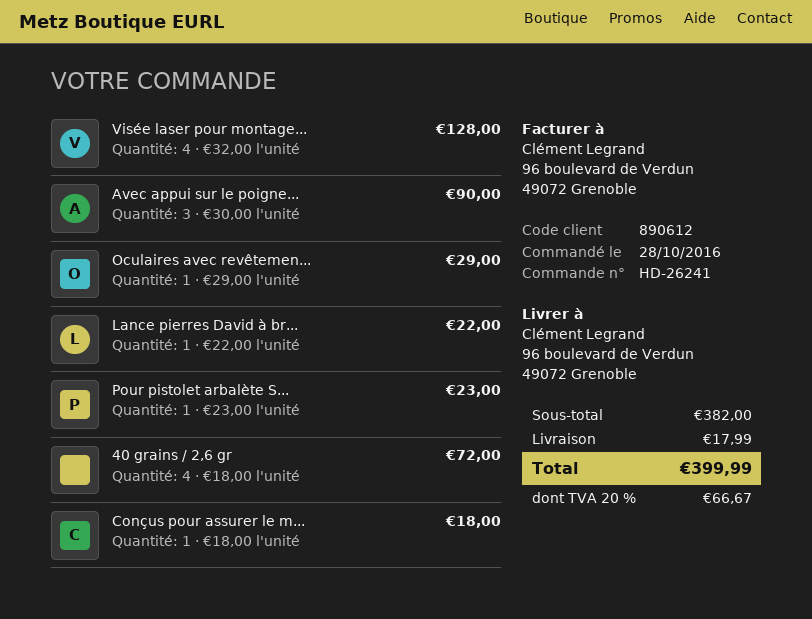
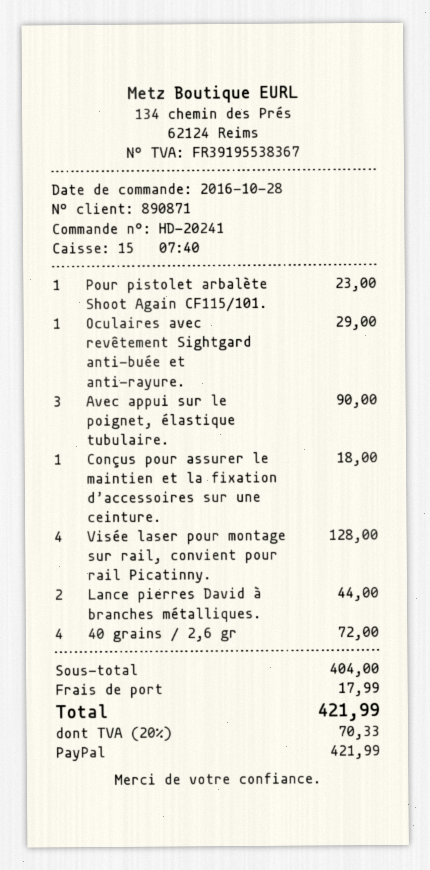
order number: HD-26241 -> HD-20241
customer number: 890612 -> 890871
Lance pierres David à br...: 1 for 22.00 -> 2 for 44.00
subtotal: 382.00 -> 404.00
tax: 20% = 66.67 -> 20% = 70.33
total: 399.99 -> 421.99

